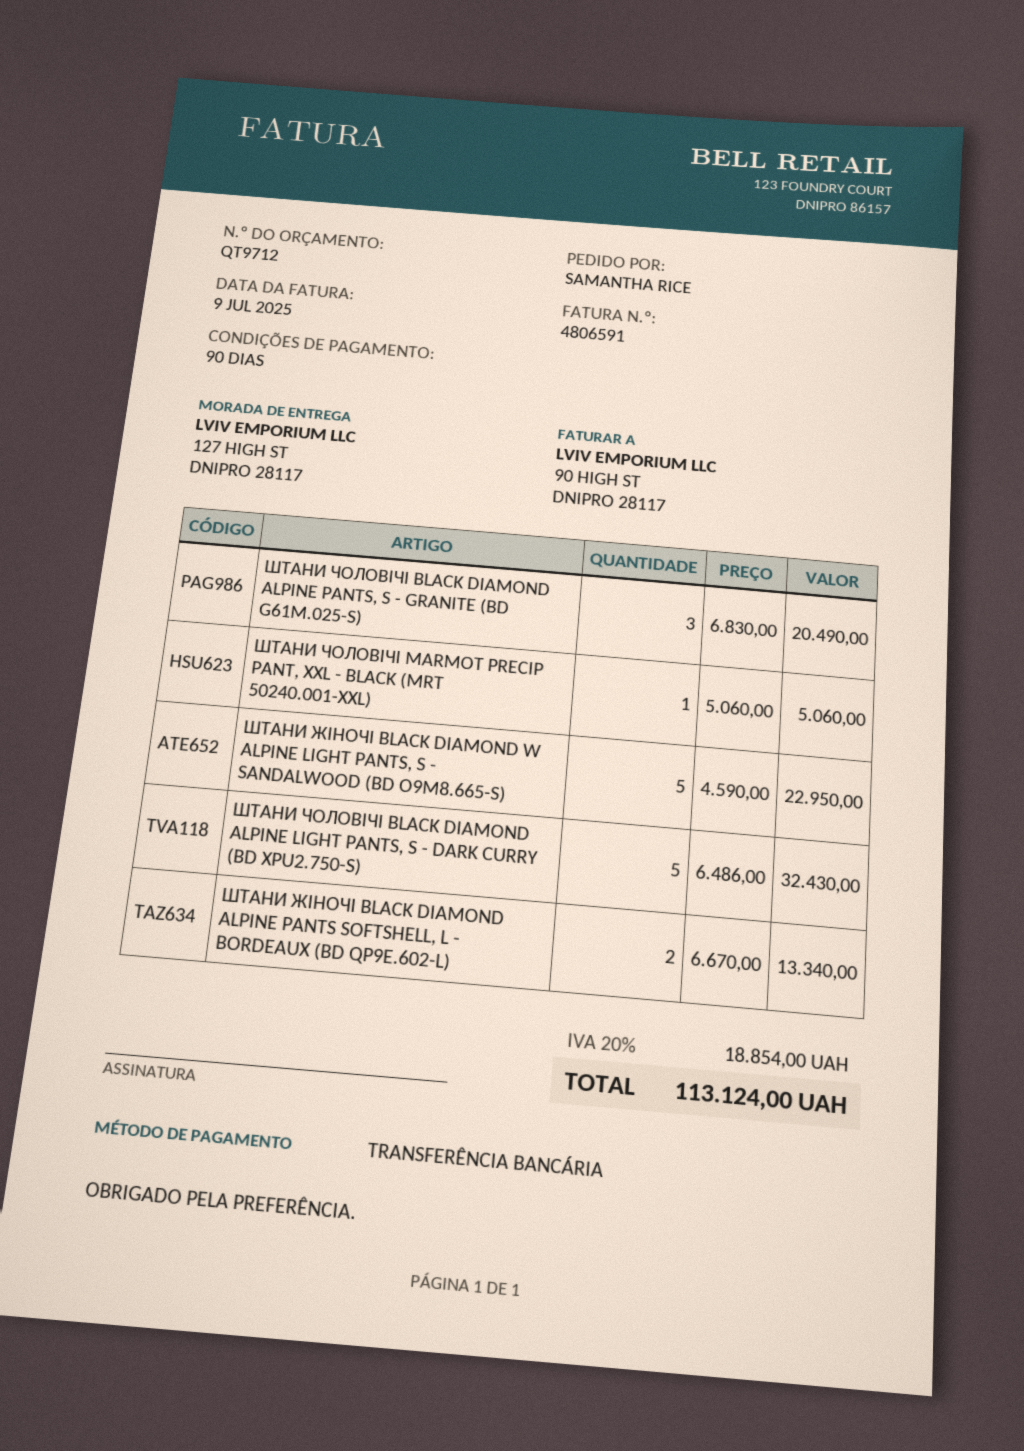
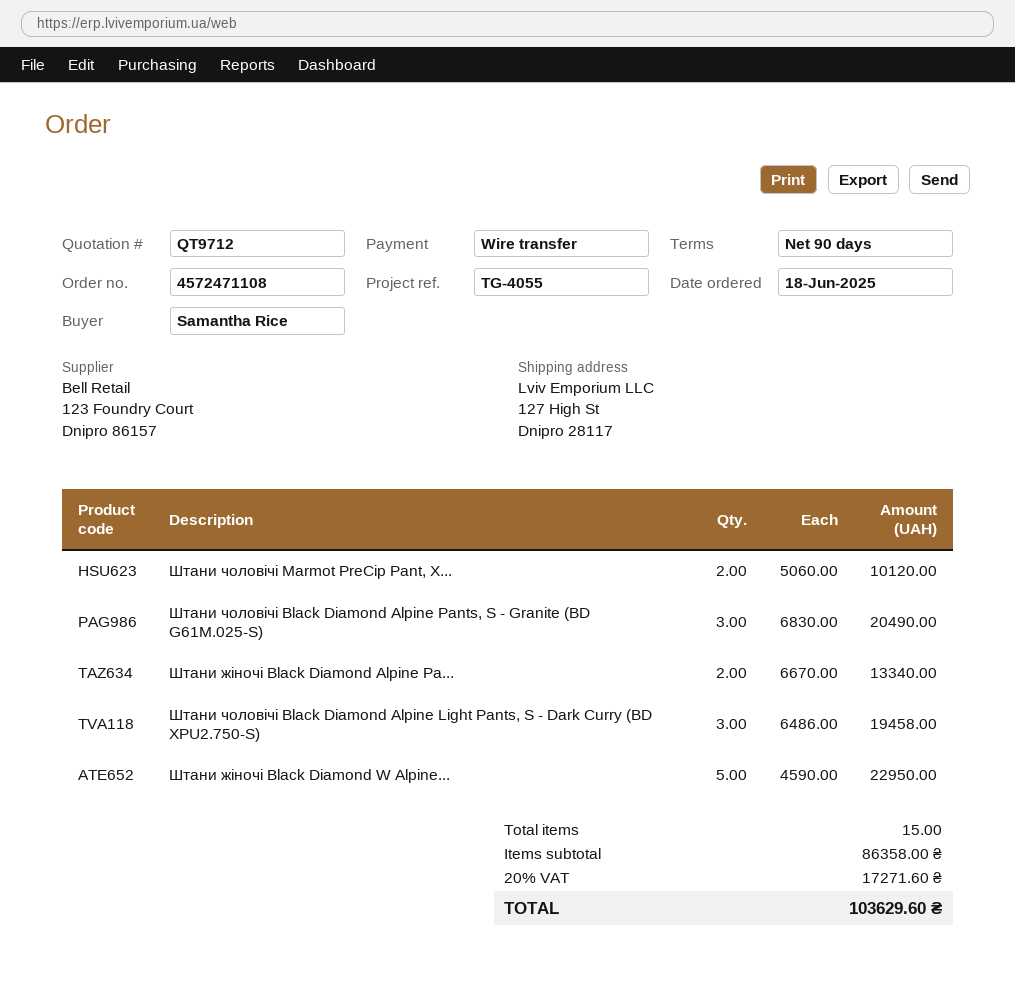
ШТАНИ ЧОЛОВІЧІ MARMOT PRECIP PANT, XXL - BLACK (MRT 50240.001-XXL): 1 x 5060.00 = 5060.00 -> 2 x 5060.00 = 10120.00
ШТАНИ ЧОЛОВІЧІ BLACK DIAMOND ALPINE LIGHT PANTS, S - DARK CURRY (BD XPU2.750-S): 5 x 6486.00 = 32430.00 -> 3 x 6486.00 = 19458.00
tax: 20% = 18854.00 -> 20% = 17271.60
total: 113124.00 -> 103629.60

